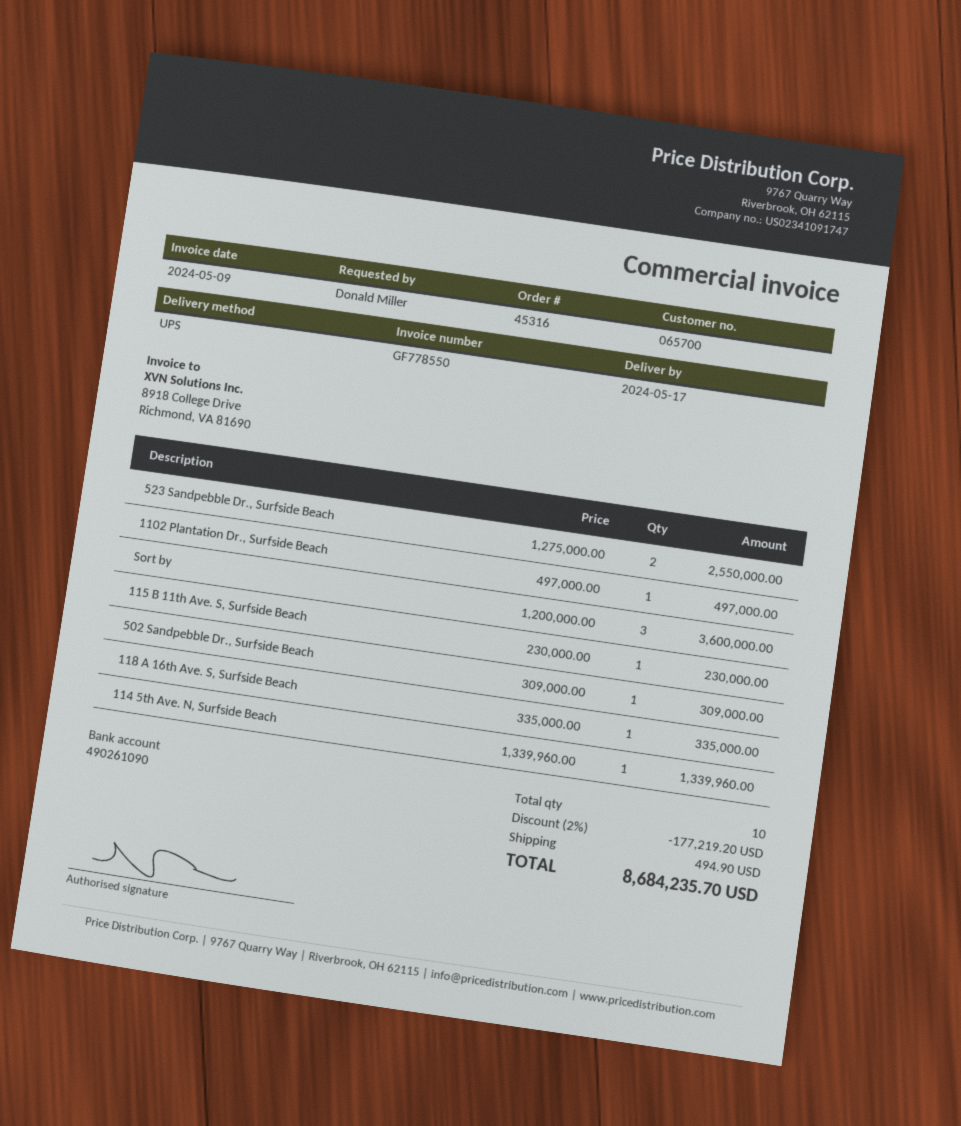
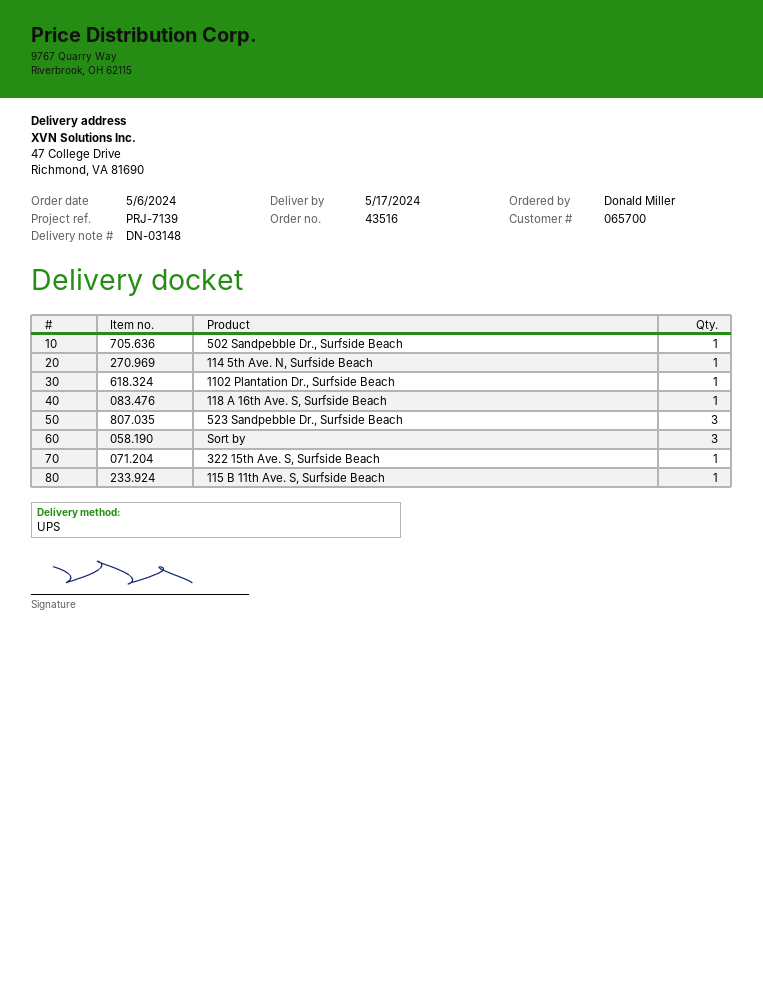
order number: 45316 -> 43516
523 Sandpebble Dr., Surfside Beach: 2 -> 3
322 15th Ave. S, Surfside Beach: none -> 1

